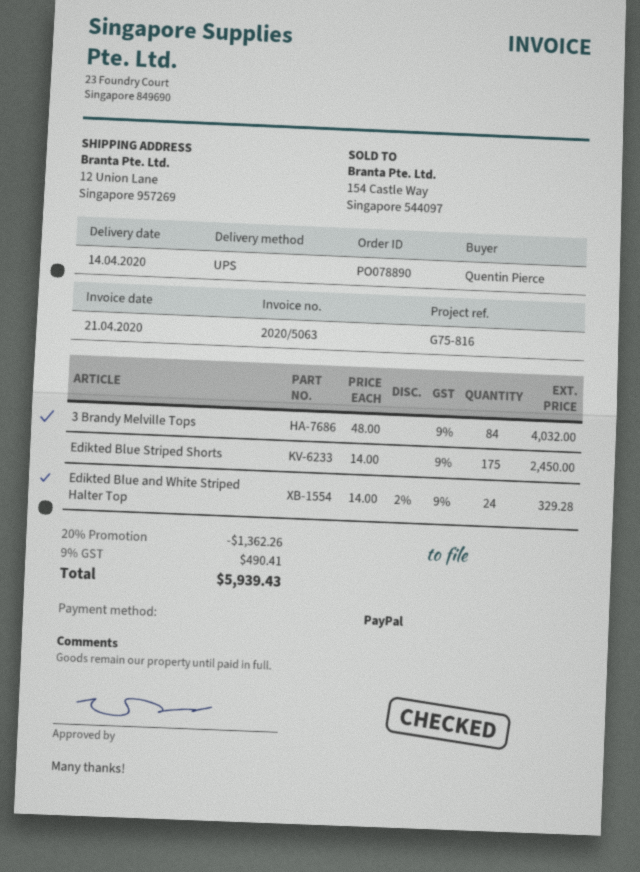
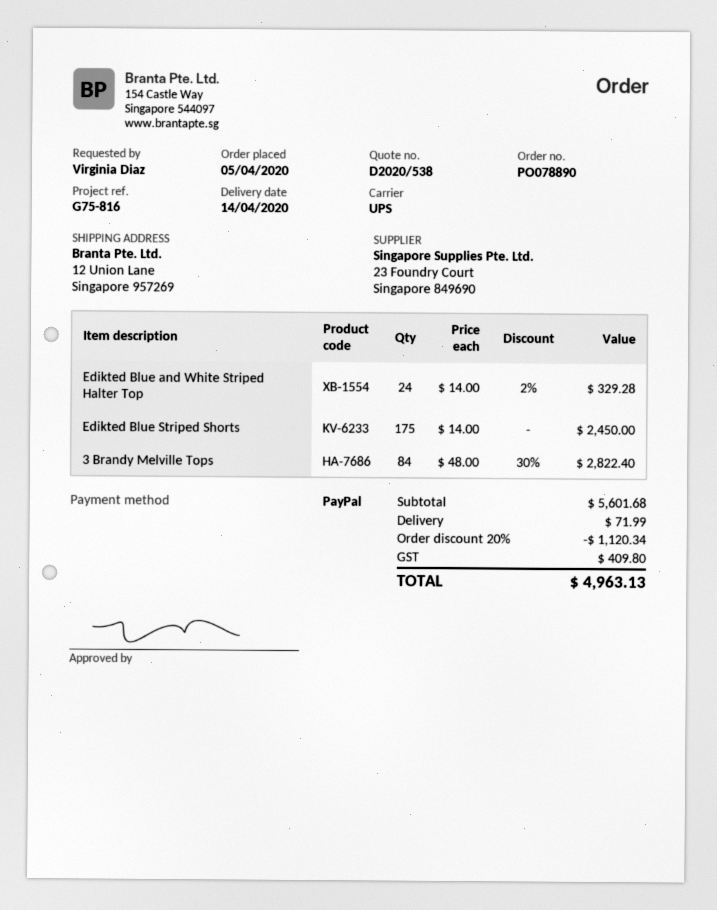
ordered by: Quentin Pierce -> Virginia Diaz
3 Brandy Melville Tops: 84 x 48.00 = 4032.00 -> 84 x 48.00 - 30% = 2822.40
discount: 20% = 1362.26 -> 20% = 1120.34
shipping: none -> 71.99
tax: 490.41 -> 409.80
total: 5939.43 -> 4963.13

